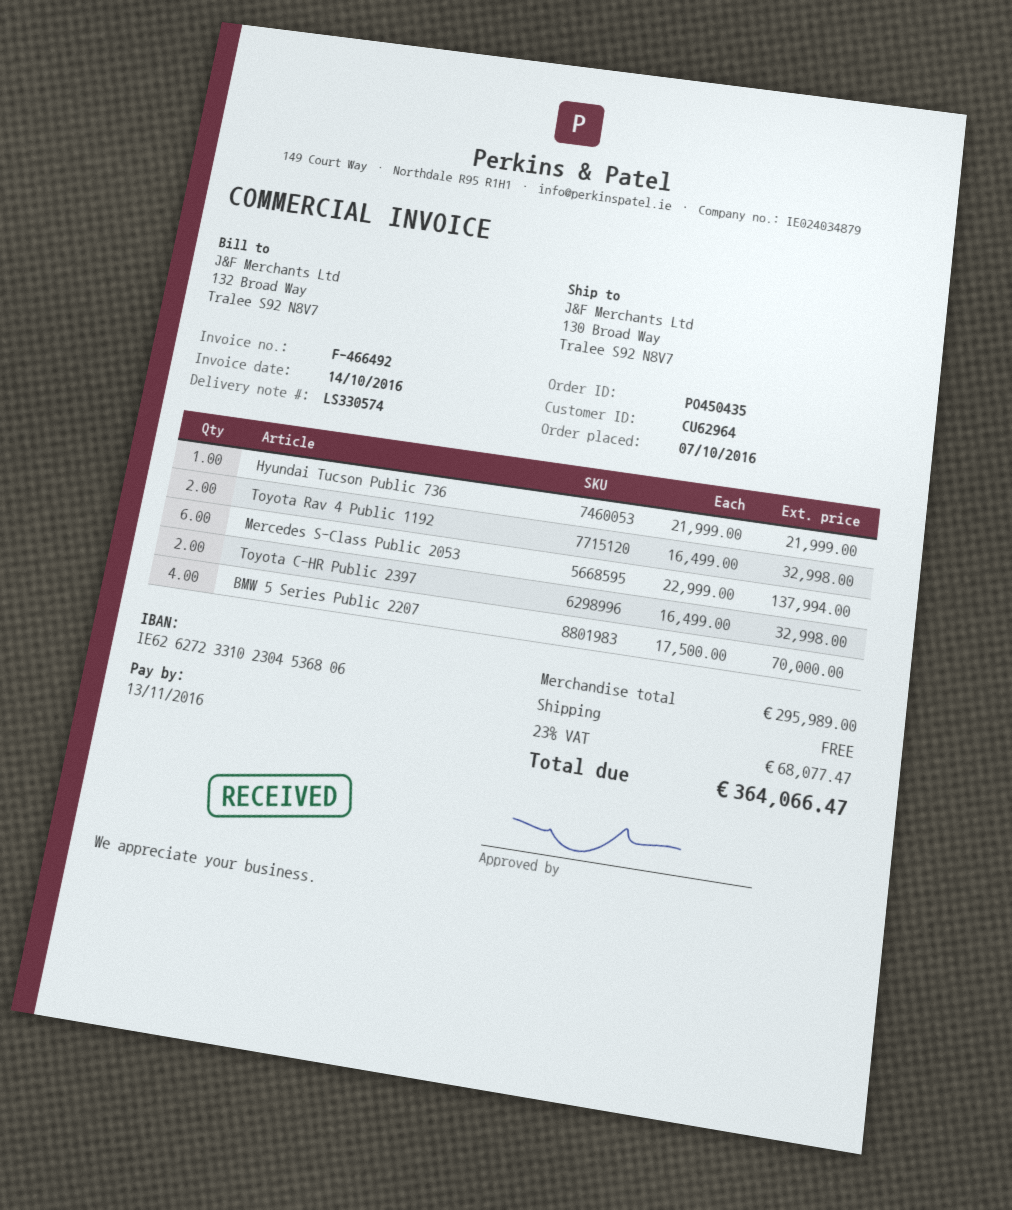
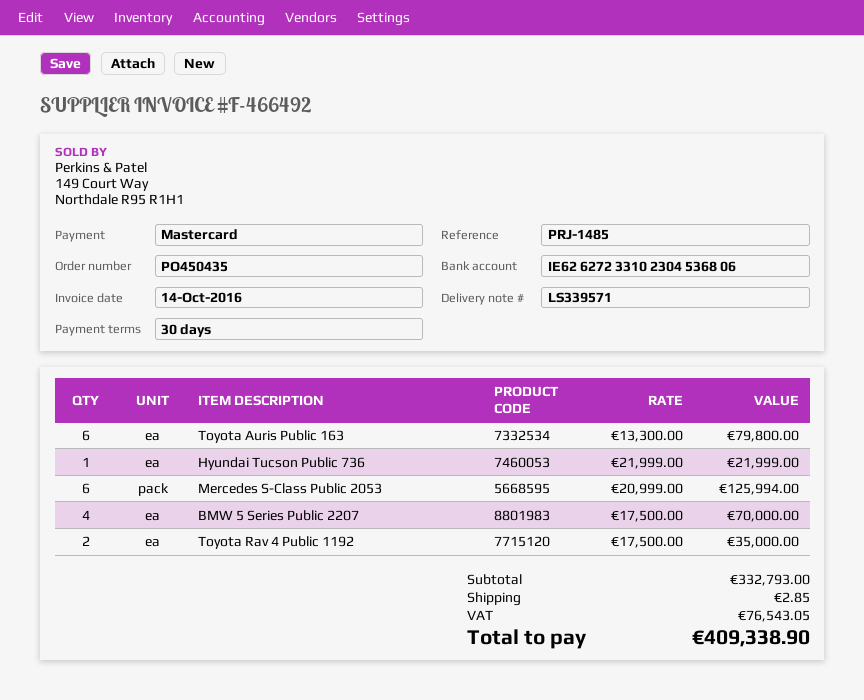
delivery note number: LS330574 -> LS339571
Toyota Rav 4 Public 1192: 2 x 16499.00 = 32998.00 -> 2 x 17500.00 = 35000.00
Mercedes S-Class Public 2053: 6 x 22999.00 = 137994.00 -> 6 x 20999.00 = 125994.00
Toyota C-HR Public 2397: 2 x 16499.00 = 32998.00 -> none
Toyota Auris Public 163: none -> 6 x 13300.00 = 79800.00
subtotal: 295989.00 -> 332793.00
shipping: 0.00 -> 2.85
tax: 68077.47 -> 76543.05
total: 364066.47 -> 409338.90

